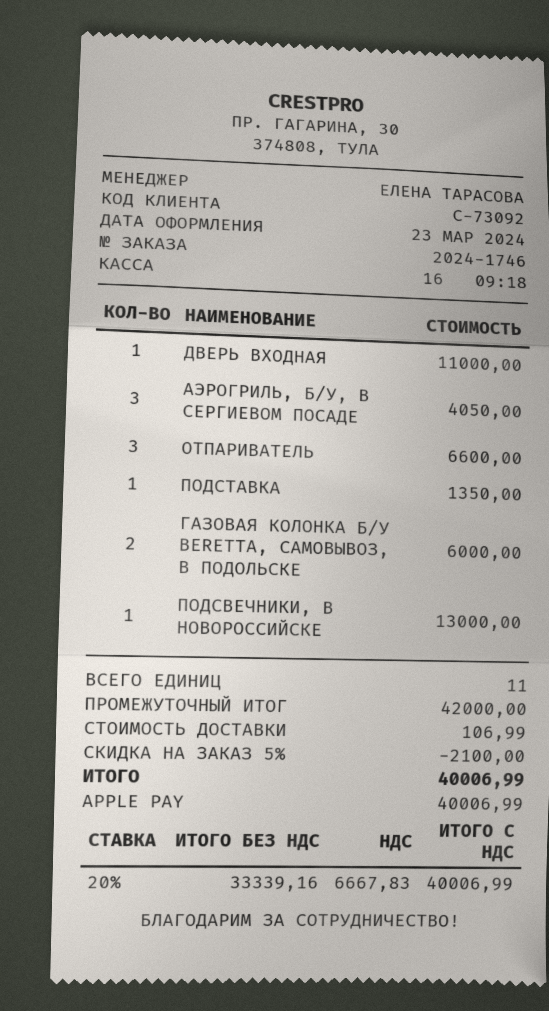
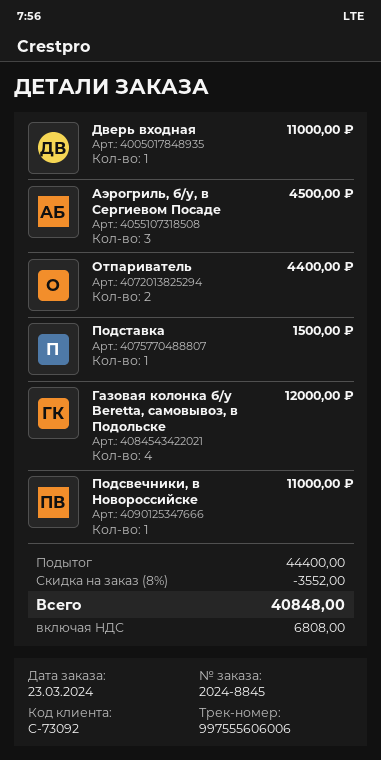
order number: 2024-1746 -> 2024-8845
АЭРОГРИЛЬ, Б/У, В СЕРГИЕВОМ ПОСАДЕ: 3 for 4050.00 -> 3 for 4500.00
ОТПАРИВАТЕЛЬ: 3 for 6600.00 -> 2 for 4400.00
ПОДСТАВКА: 1 for 1350.00 -> 1 for 1500.00
ГАЗОВАЯ КОЛОНКА Б/У BERETTA, САМОВЫВОЗ, В ПОДОЛЬСКЕ: 2 for 6000.00 -> 4 for 12000.00
ПОДСВЕЧНИКИ, В НОВОРОССИЙСКЕ: 1 for 13000.00 -> 1 for 11000.00
subtotal: 42000.00 -> 44400.00
discount: 5% = 2100.00 -> 8% = 3552.00
shipping: 106.99 -> none
tax: 6667.83 -> 6808.00
total: 40006.99 -> 40848.00

